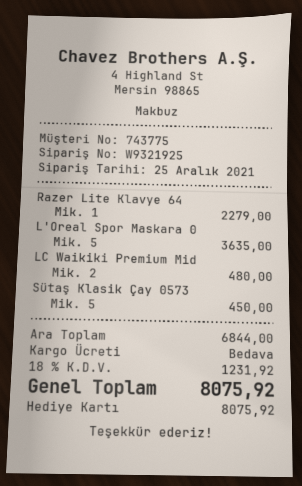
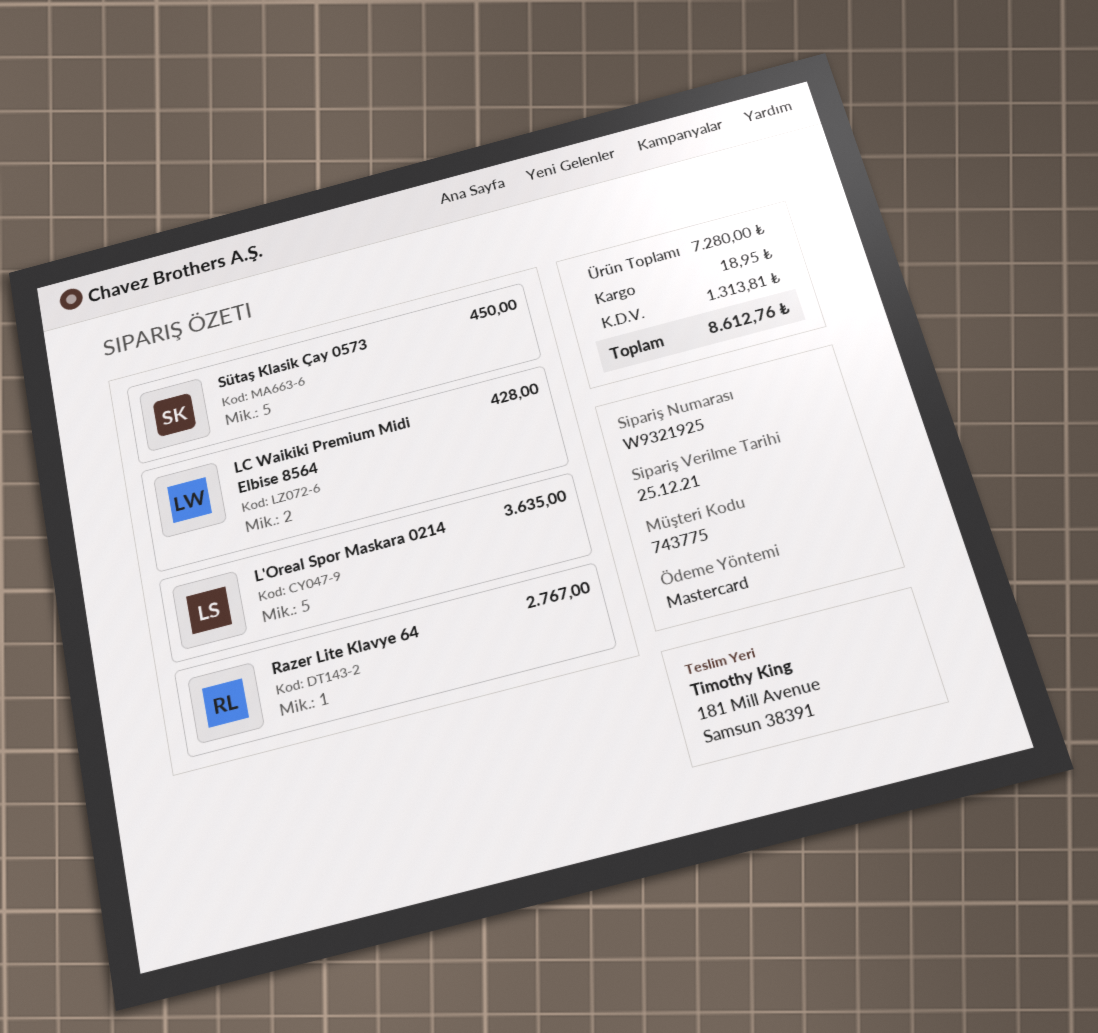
payment method: gift card -> Mastercard
Razer Lite Klavye 64: 1 for 2279.00 -> 1 for 2767.00
LC Waikiki Premium Mid: 2 for 480.00 -> 2 for 428.00
subtotal: 6844.00 -> 7280.00
shipping: 0.00 -> 18.95
tax: 1231.92 -> 1313.81
total: 8075.92 -> 8612.76

